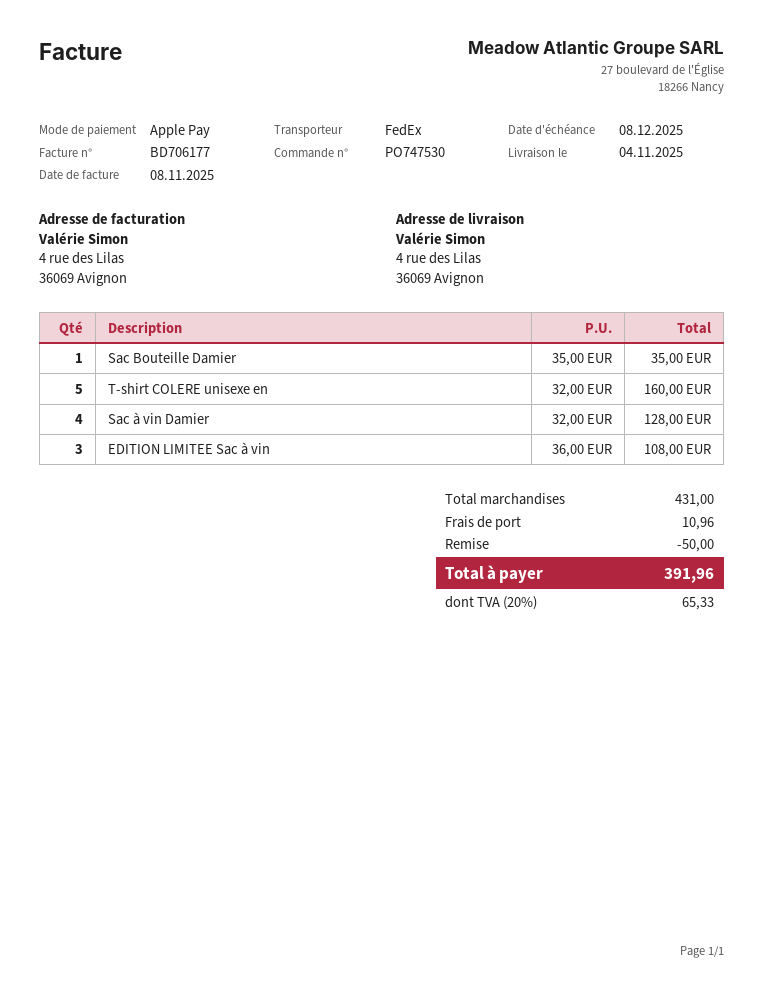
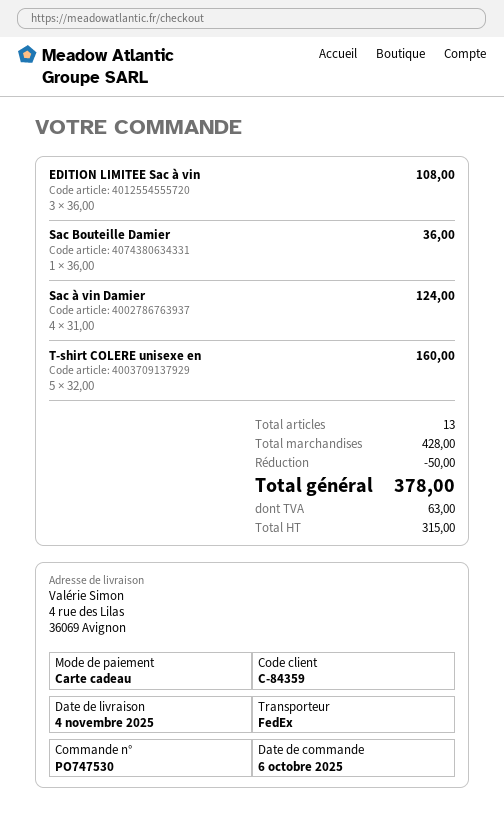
payment method: Apple Pay -> gift card
Sac Bouteille Damier: 1 x 35.00 = 35.00 -> 1 x 36.00 = 36.00
Sac à vin Damier: 4 x 32.00 = 128.00 -> 4 x 31.00 = 124.00
subtotal: 431.00 -> 428.00
shipping: 10.96 -> none
tax: 65.33 -> 63.00
total: 391.96 -> 378.00

